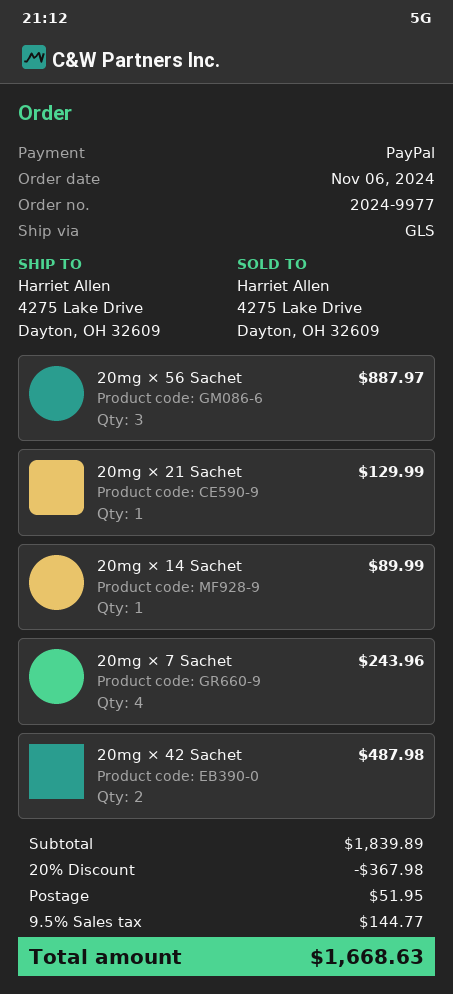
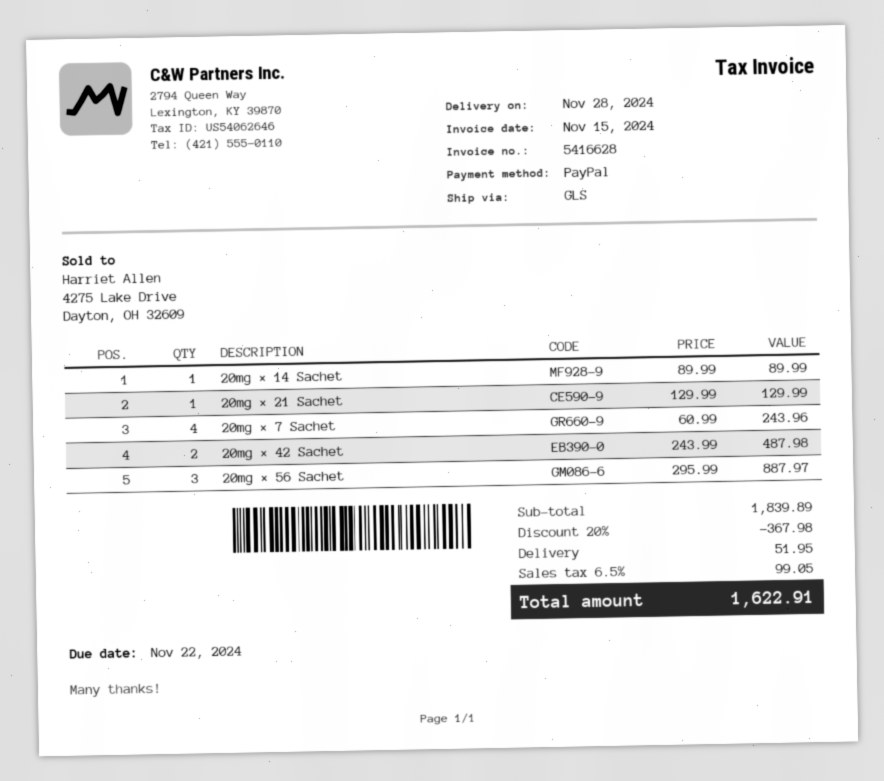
tax: 9.5% = 144.77 -> 6.5% = 99.05
total: 1668.63 -> 1622.91

